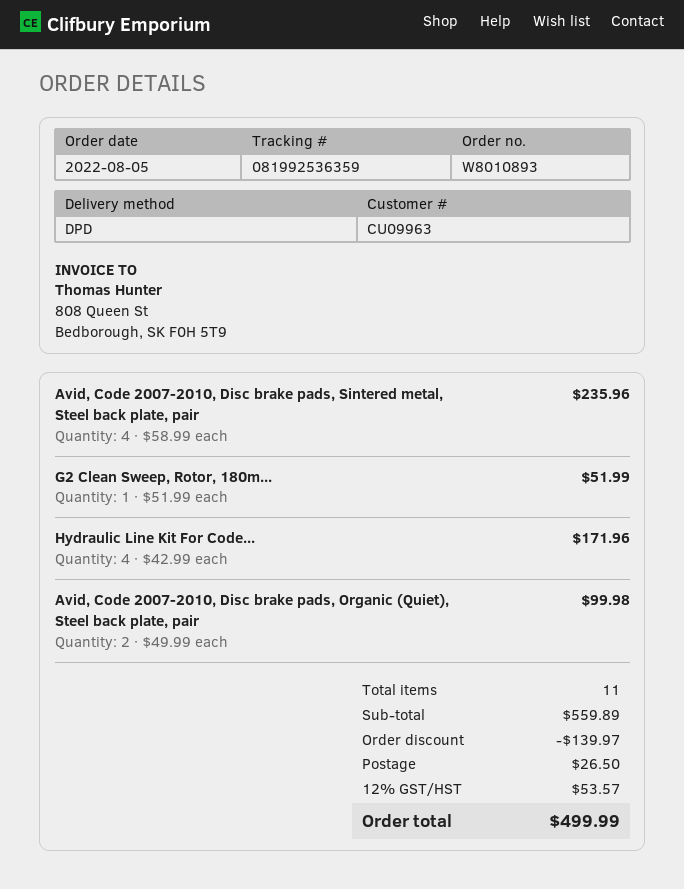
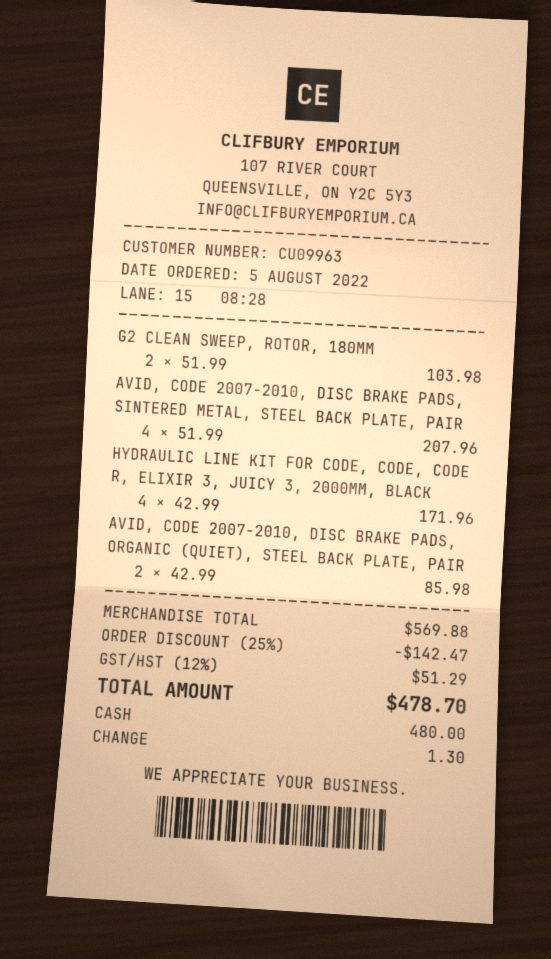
Avid, Code 2007-2010, Disc brake pads, Sintered metal, Steel back plate, pair: 4 x 58.99 = 235.96 -> 4 x 51.99 = 207.96
G2 Clean Sweep, Rotor, 180m...: 1 x 51.99 = 51.99 -> 2 x 51.99 = 103.98
Avid, Code 2007-2010, Disc brake pads, Organic (Quiet), Steel back plate, pair: 2 x 49.99 = 99.98 -> 2 x 42.99 = 85.98
subtotal: 559.89 -> 569.88
discount: 139.97 -> 142.47
shipping: 26.50 -> none
tax: 12% = 53.57 -> 12% = 51.29
total: 499.99 -> 478.70

